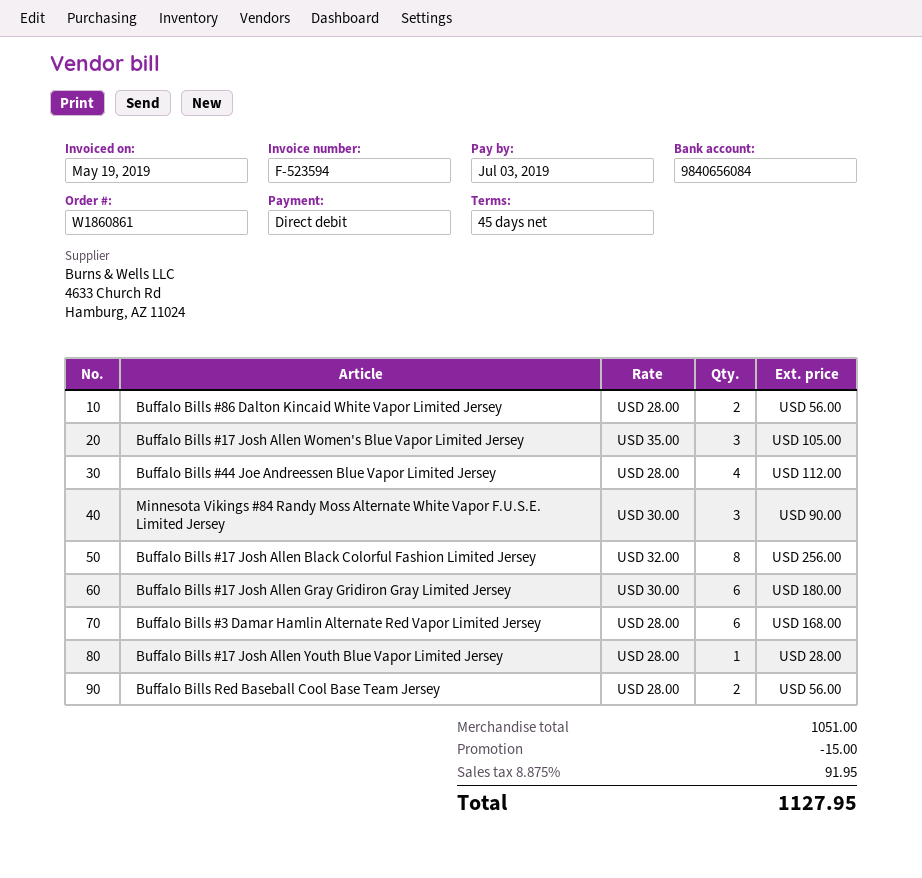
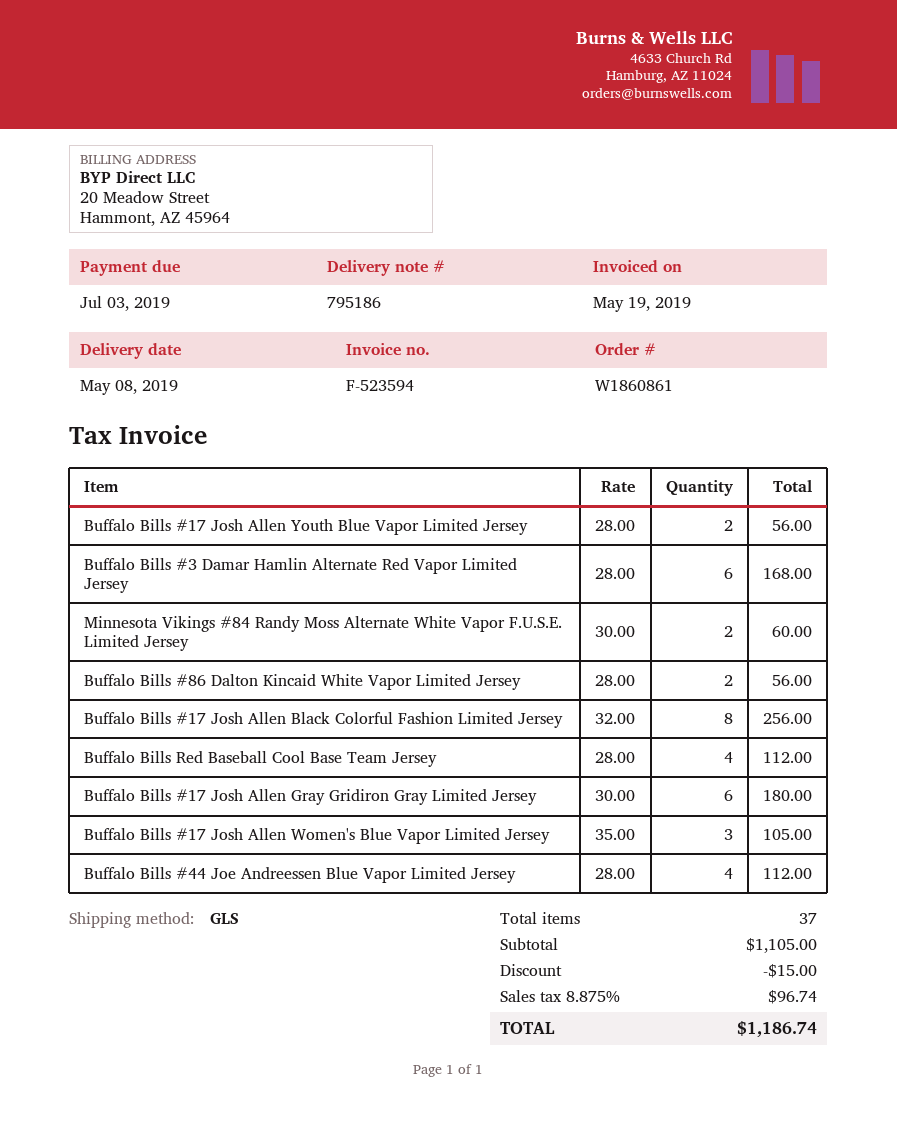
Minnesota Vikings #84 Randy Moss Alternate White Vapor F.U.S.E. Limited Jersey: 3 x 30.00 = 90.00 -> 2 x 30.00 = 60.00
Buffalo Bills #17 Josh Allen Youth Blue Vapor Limited Jersey: 1 x 28.00 = 28.00 -> 2 x 28.00 = 56.00
Buffalo Bills Red Baseball Cool Base Team Jersey: 2 x 28.00 = 56.00 -> 4 x 28.00 = 112.00
subtotal: 1051.00 -> 1105.00
tax: 8.875% = 91.95 -> 8.875% = 96.74
total: 1127.95 -> 1186.74

